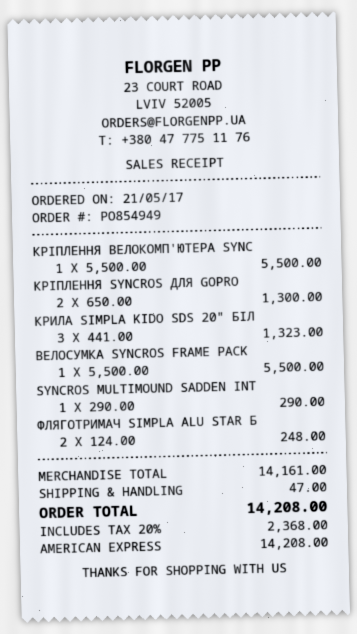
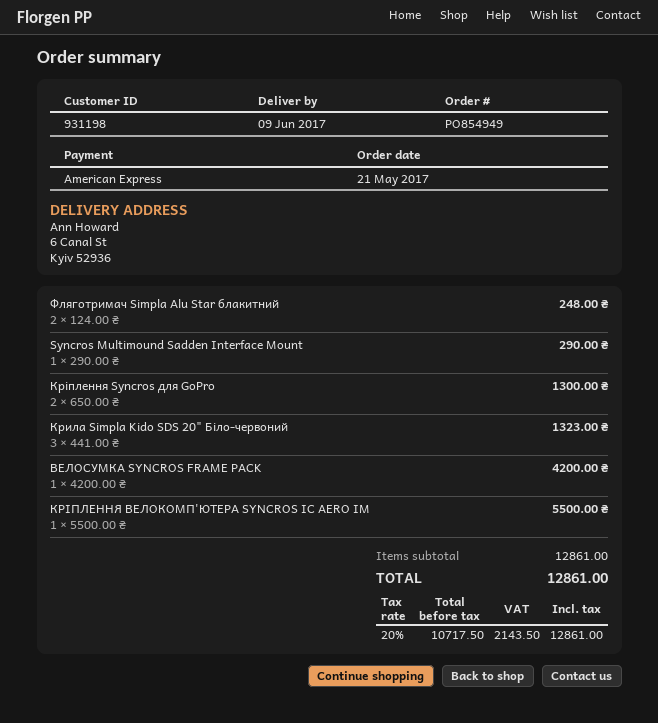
ВЕЛОСУМКА SYNCROS FRAME PACK: 1 x 5500.00 = 5500.00 -> 1 x 4200.00 = 4200.00
subtotal: 14161.00 -> 12861.00
shipping: 47.00 -> none
tax: 20% = 2368.00 -> 20% = 2143.50
total: 14208.00 -> 12861.00

